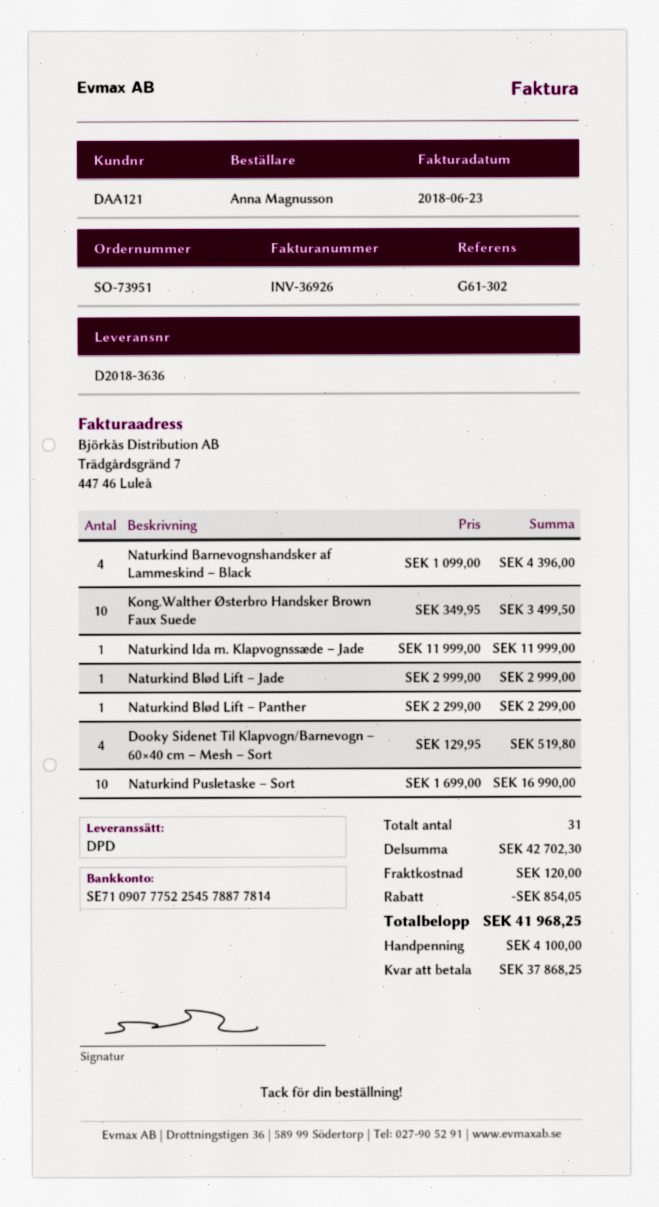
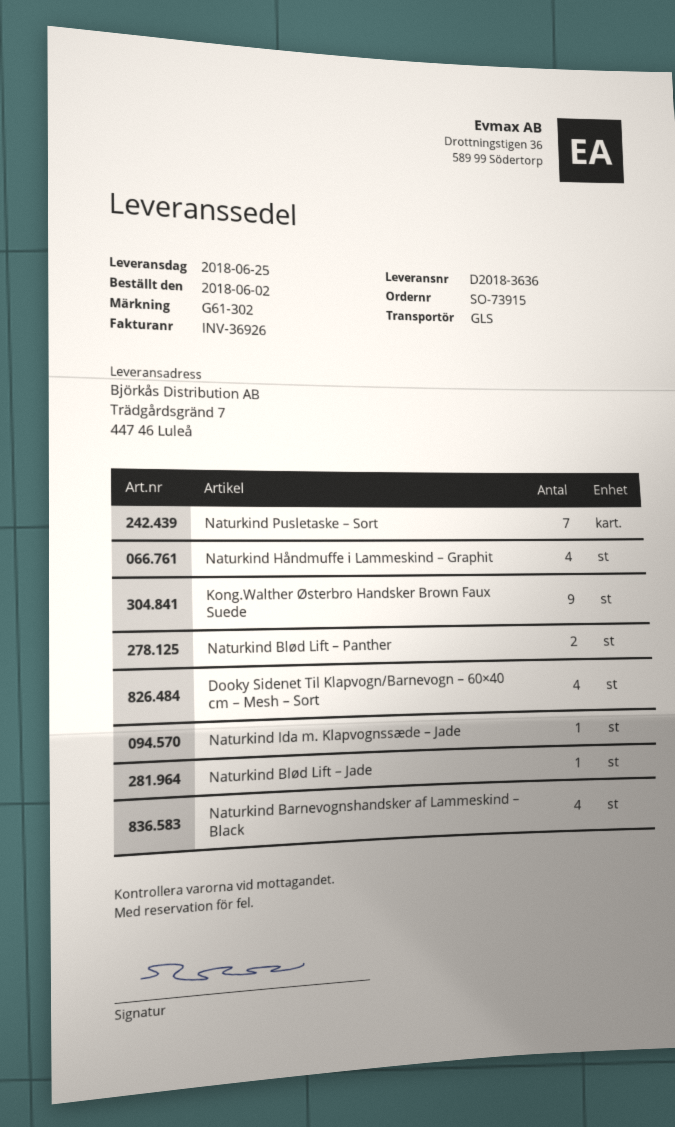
order number: SO-73951 -> SO-73915
shipping method: DPD -> GLS
Kong.Walther Østerbro Handsker Brown Faux Suede: 10 -> 9
Naturkind Blød Lift – Panther: 1 -> 2
Naturkind Pusletaske – Sort: 10 -> 7
Naturkind Håndmuffe i Lammeskind – Graphit: none -> 4

